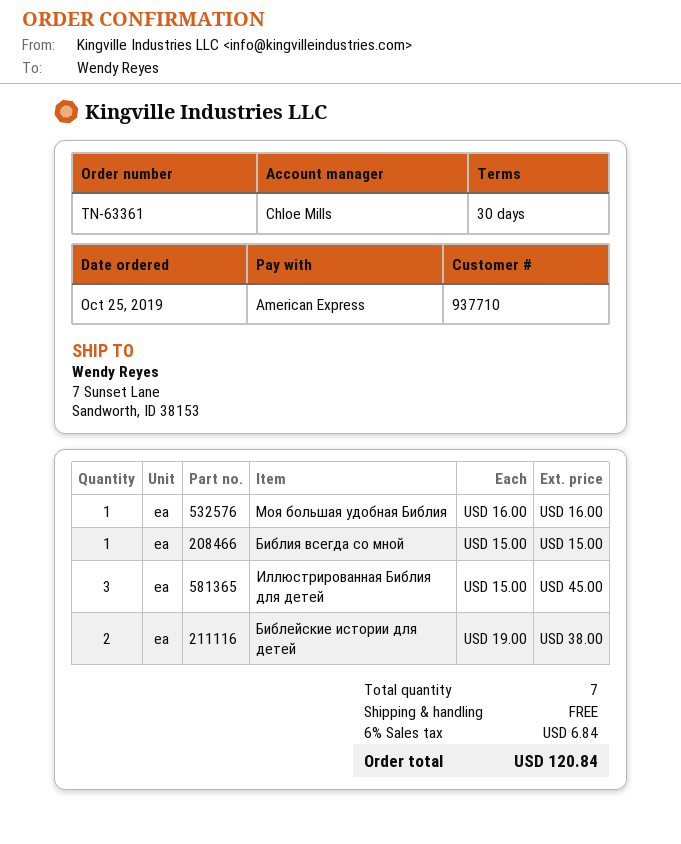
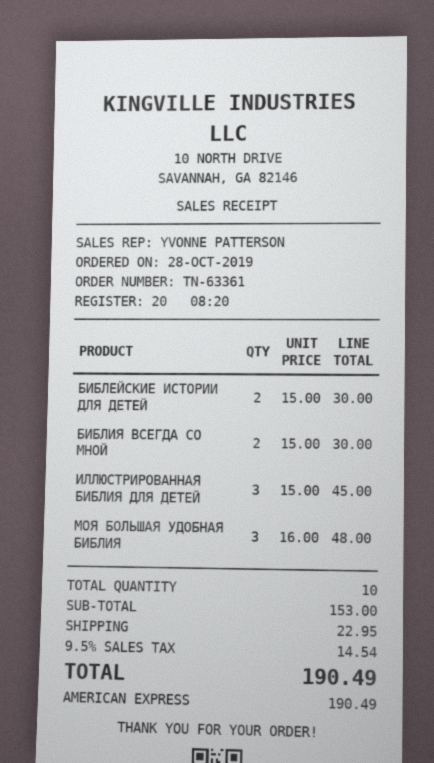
order date: 2019-10-25 -> 2019-10-28
sales rep: Chloe Mills -> YVONNE PATTERSON
Моя большая удобная Библия: 1 x 16.00 = 16.00 -> 3 x 16.00 = 48.00
Библия всегда со мной: 1 x 15.00 = 15.00 -> 2 x 15.00 = 30.00
Библейские истории для детей: 2 x 19.00 = 38.00 -> 2 x 15.00 = 30.00
total quantity: 7 -> 10
shipping: 0.00 -> 22.95
tax: 6% = 6.84 -> 9.5% = 14.54
total: 120.84 -> 190.49

